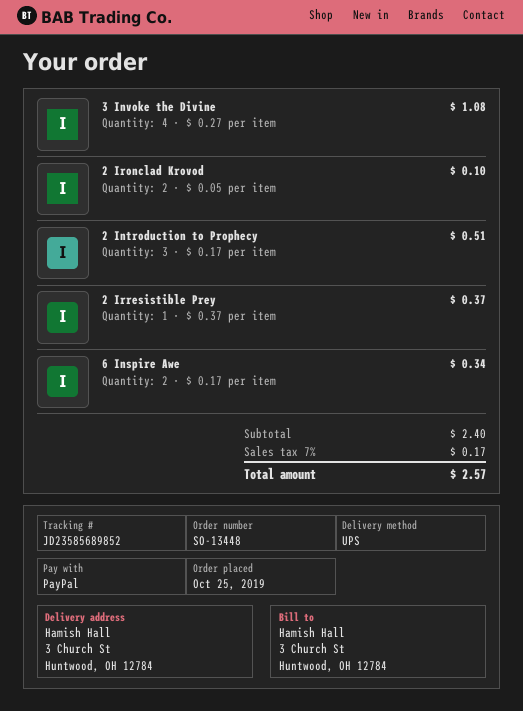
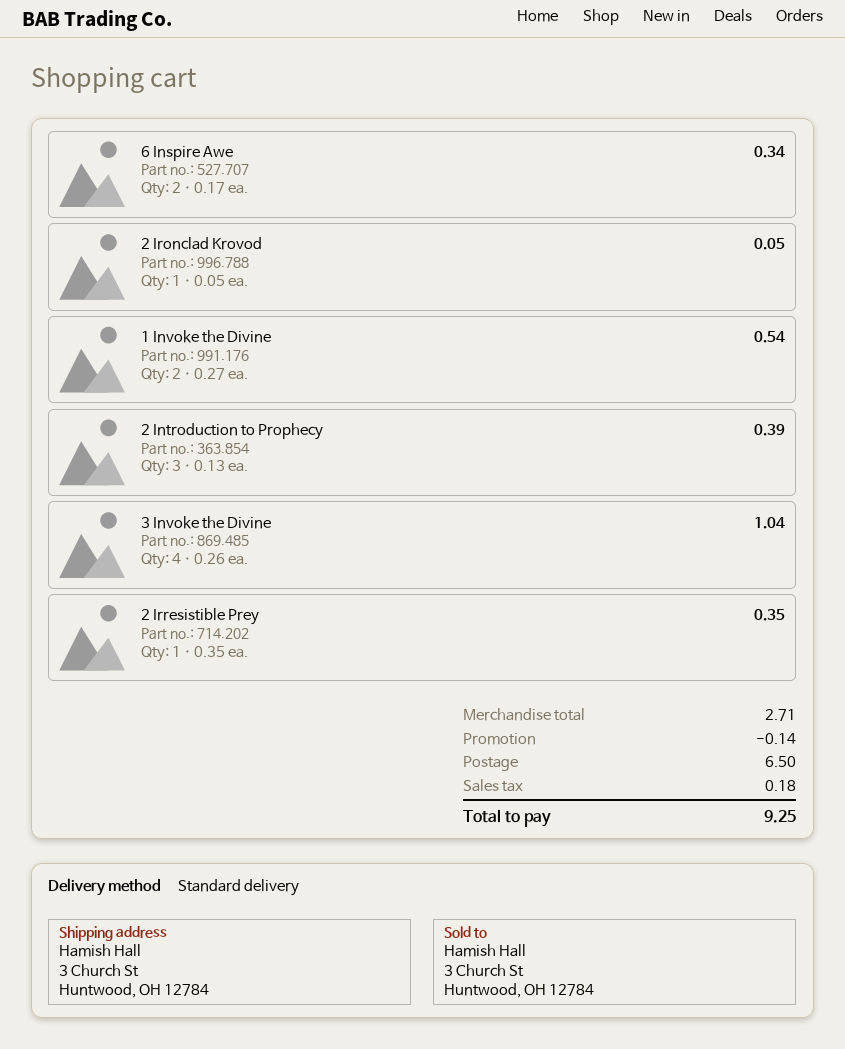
shipping method: UPS -> standard
3 Invoke the Divine: 4 x 0.27 = 1.08 -> 4 x 0.26 = 1.04
2 Ironclad Krovod: 2 x 0.05 = 0.10 -> 1 x 0.05 = 0.05
2 Introduction to Prophecy: 3 x 0.17 = 0.51 -> 3 x 0.13 = 0.39
2 Irresistible Prey: 1 x 0.37 = 0.37 -> 1 x 0.35 = 0.35
1 Invoke the Divine: none -> 2 x 0.27 = 0.54
subtotal: 2.40 -> 2.71
discount: none -> 0.14
shipping: none -> 6.50
tax: 0.17 -> 0.18
total: 2.57 -> 9.25

